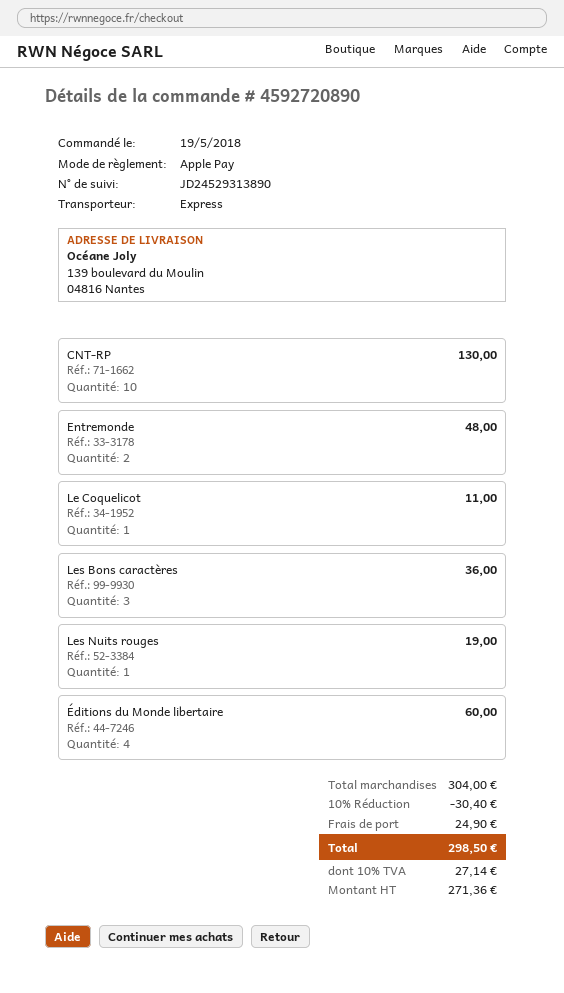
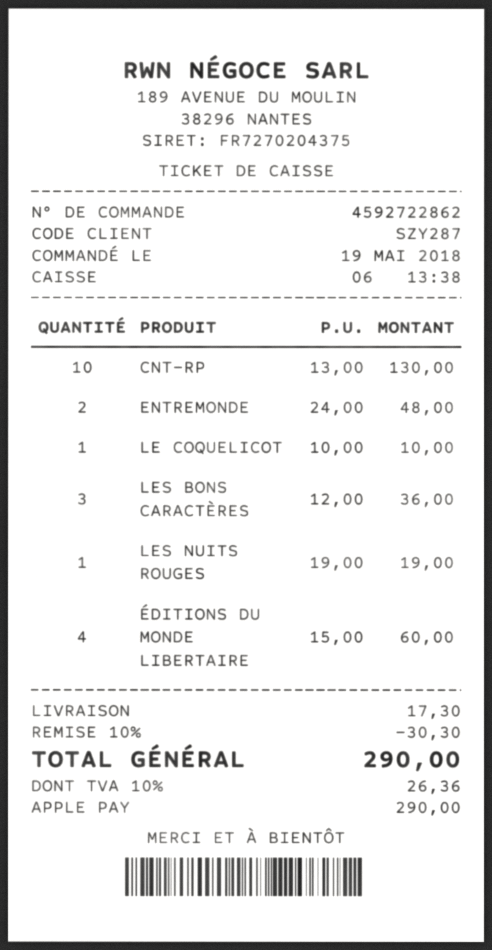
order number: 4592720890 -> 4592722862
Le Coquelicot: 1 for 11.00 -> 1 for 10.00
discount: 10% = 30.40 -> 10% = 30.30
shipping: 24.90 -> 17.30
tax: 10% = 27.14 -> 10% = 26.36
total: 298.50 -> 290.00

